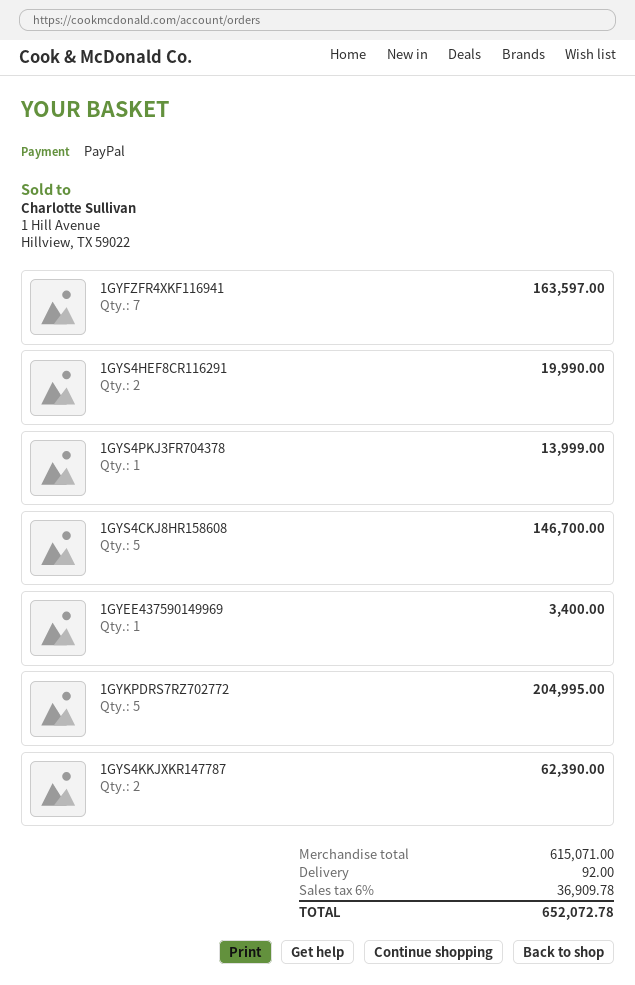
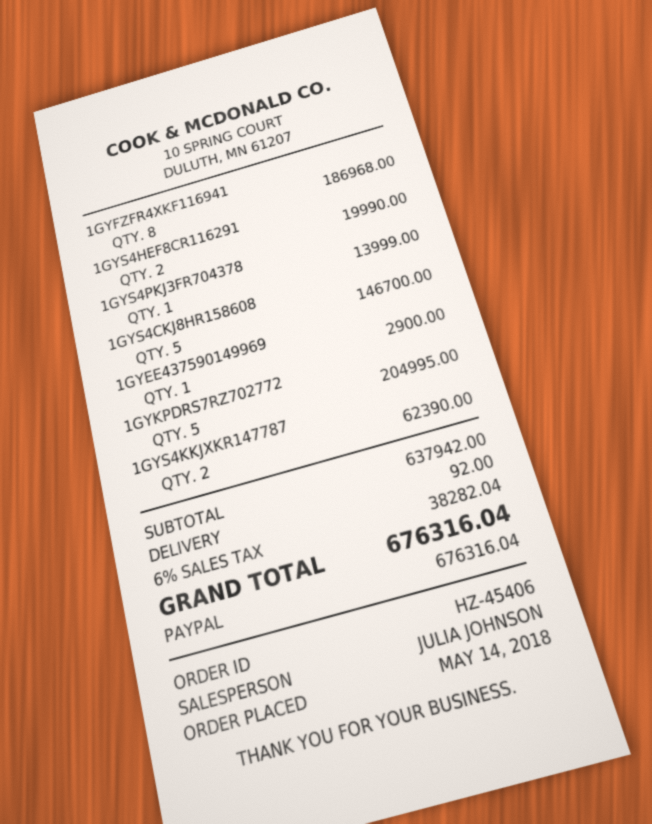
1GYFZFR4XKF116941: 7 for 163597.00 -> 8 for 186968.00
1GYEE437590149969: 1 for 3400.00 -> 1 for 2900.00
subtotal: 615071.00 -> 637942.00
tax: 6% = 36909.78 -> 6% = 38282.04
total: 652072.78 -> 676316.04

